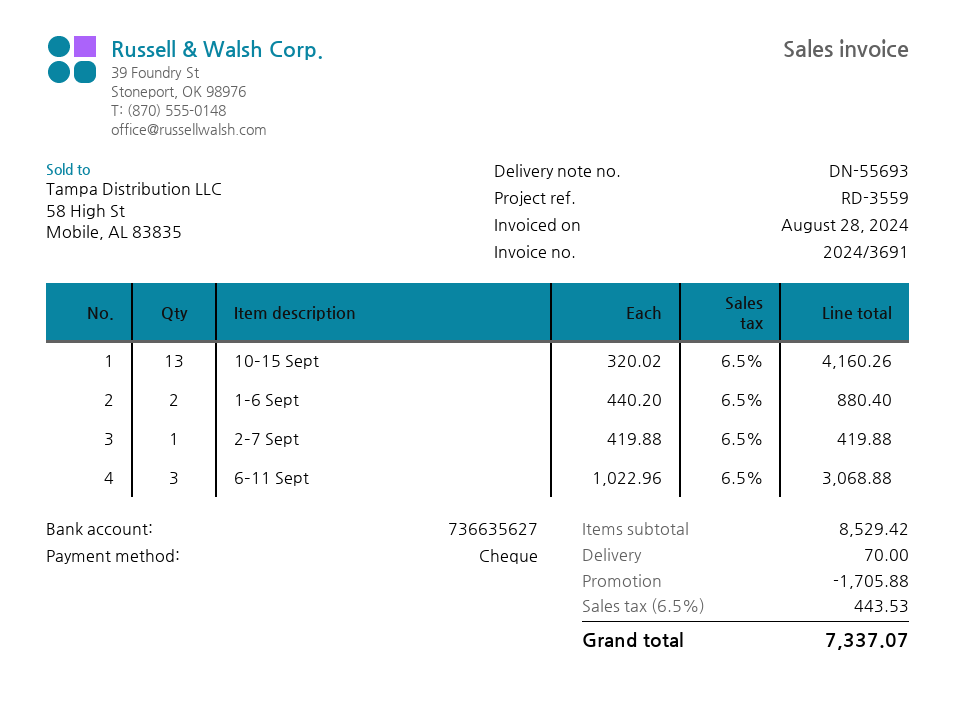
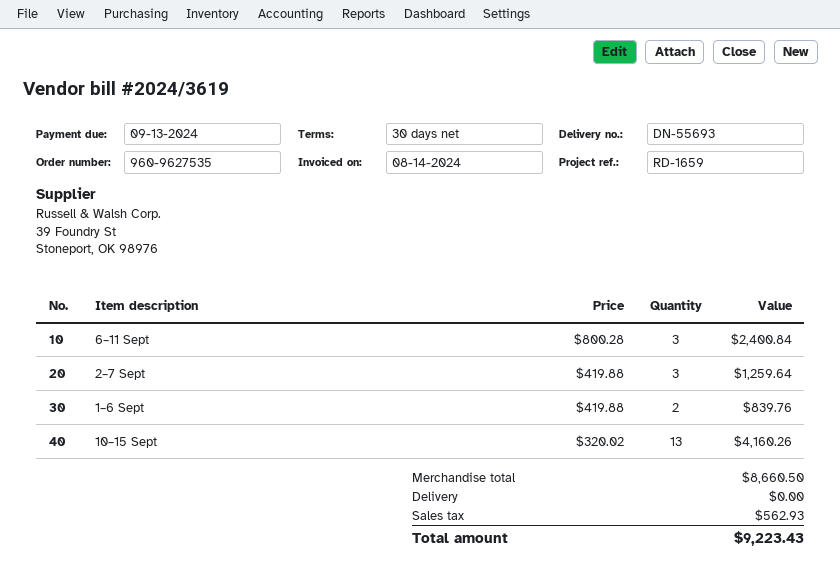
invoice number: 2024/3691 -> 2024/3619
invoice date: 2024-08-28 -> 2024-08-14
reference: RD-3559 -> RD-1659
1–6 Sept: 2 x 440.20 = 880.40 -> 2 x 419.88 = 839.76
2–7 Sept: 1 x 419.88 = 419.88 -> 3 x 419.88 = 1259.64
6–11 Sept: 3 x 1022.96 = 3068.88 -> 3 x 800.28 = 2400.84
subtotal: 8529.42 -> 8660.50
discount: 1705.88 -> none
shipping: 70.00 -> 0.00
tax: 443.53 -> 562.93
total: 7337.07 -> 9223.43

